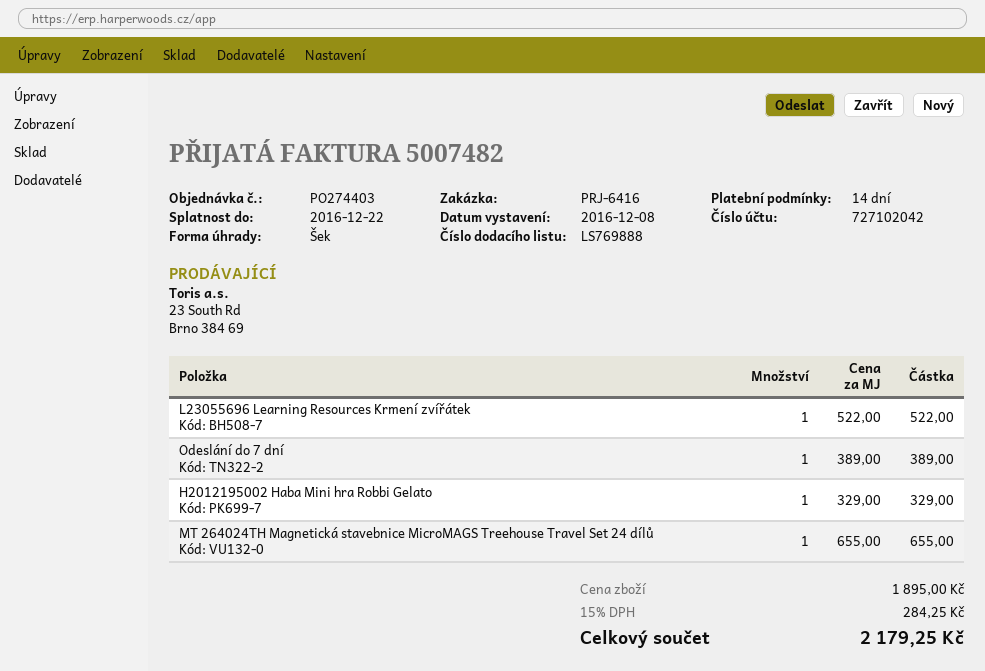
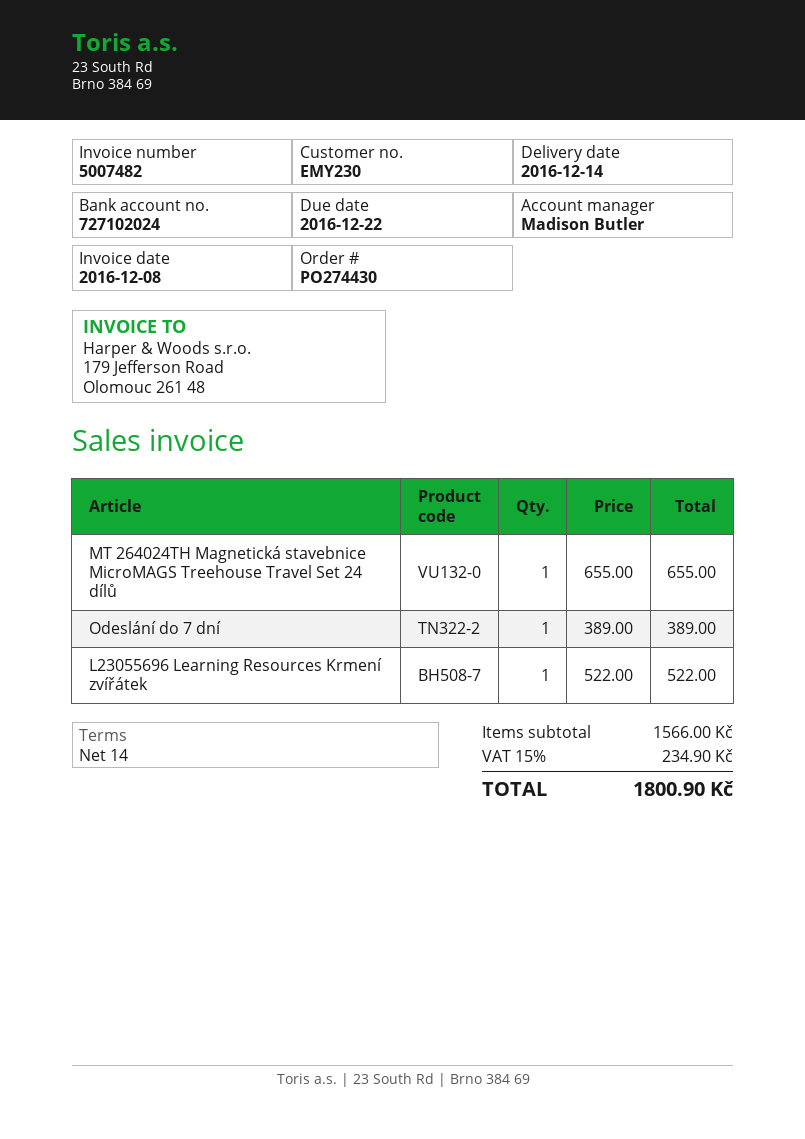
order number: PO274403 -> PO274430
bank account: 727102042 -> 727102024
H2012195002 Haba Mini hra Robbi Gelato: 1 x 329.00 = 329.00 -> none
subtotal: 1895.00 -> 1566.00
tax: 15% = 284.25 -> 15% = 234.90
total: 2179.25 -> 1800.90

